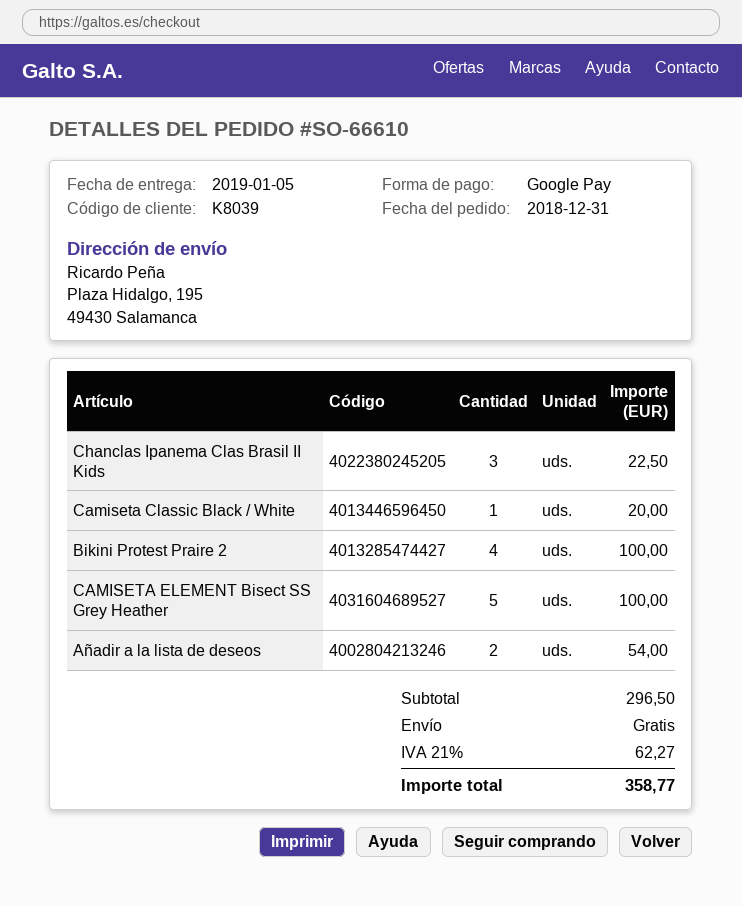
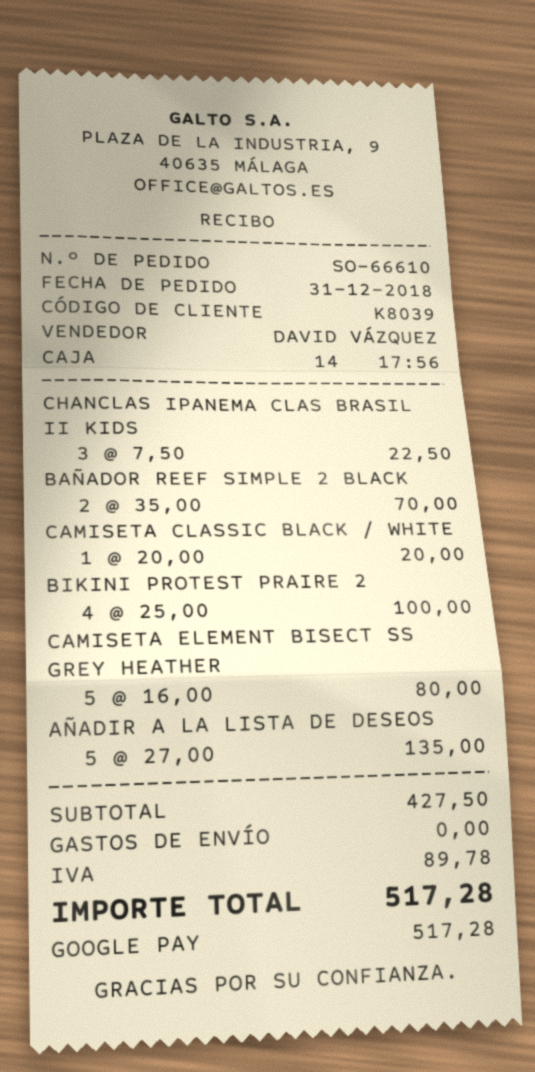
CAMISETA ELEMENT Bisect SS Grey Heather: 5 for 100.00 -> 5 for 80.00
Añadir a la lista de deseos: 2 for 54.00 -> 5 for 135.00
BAÑADOR REEF SIMPLE 2 BLACK: none -> 2 for 70.00
subtotal: 296.50 -> 427.50
tax: 62.27 -> 89.78
total: 358.77 -> 517.28

